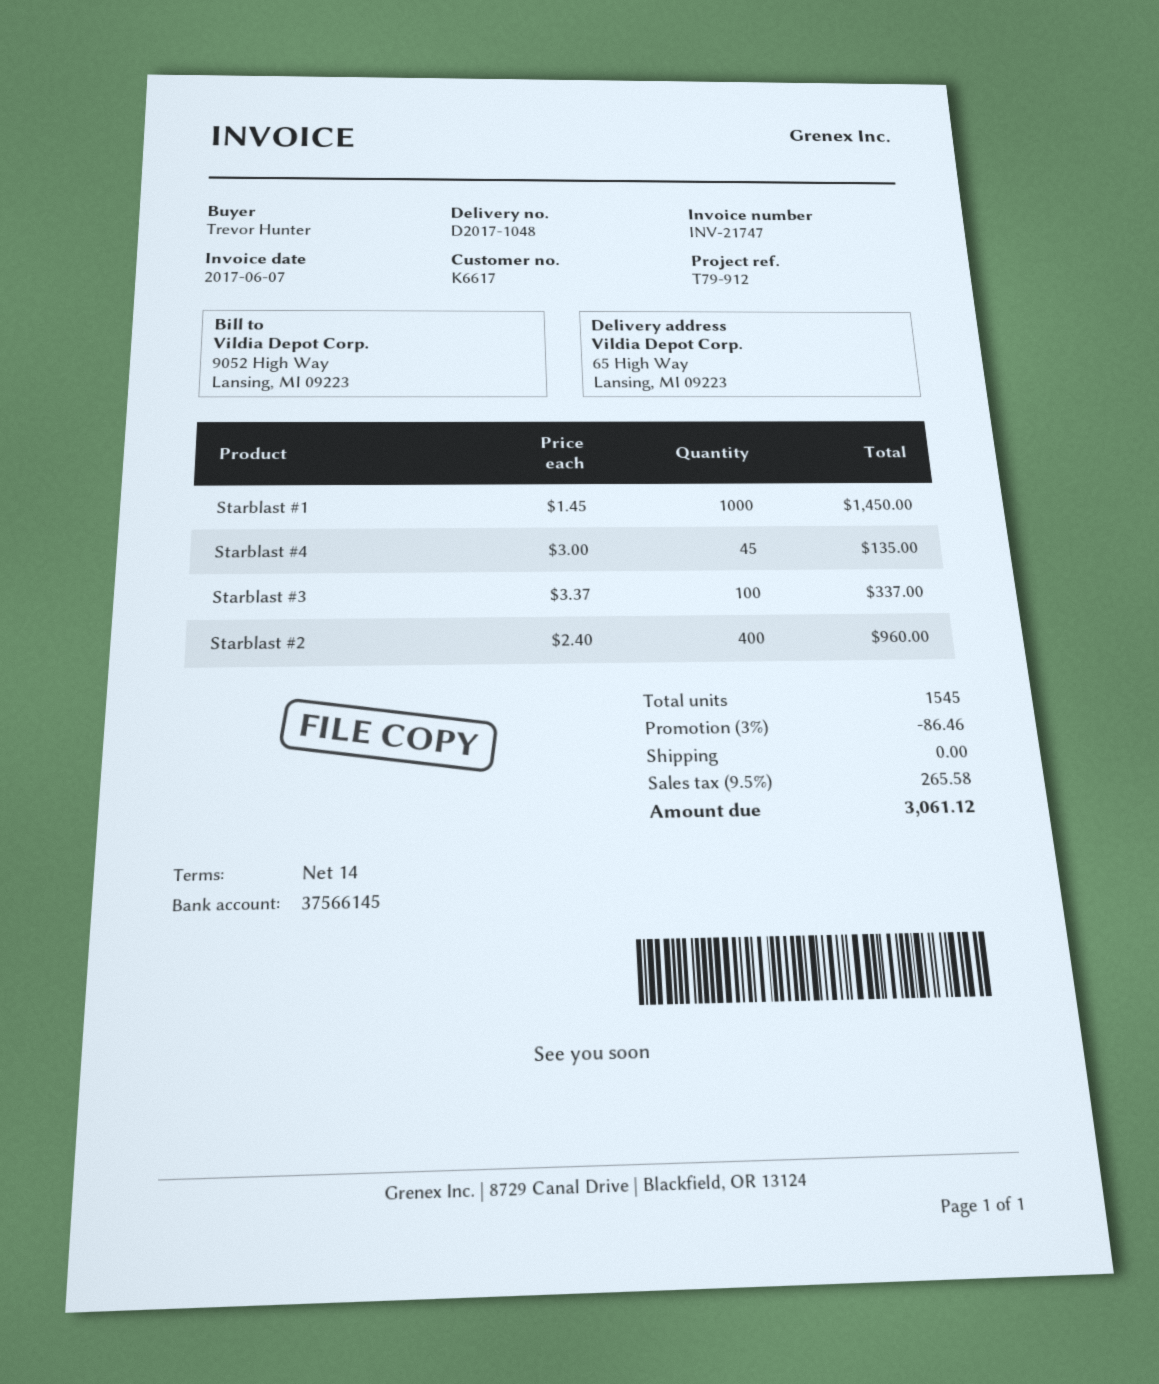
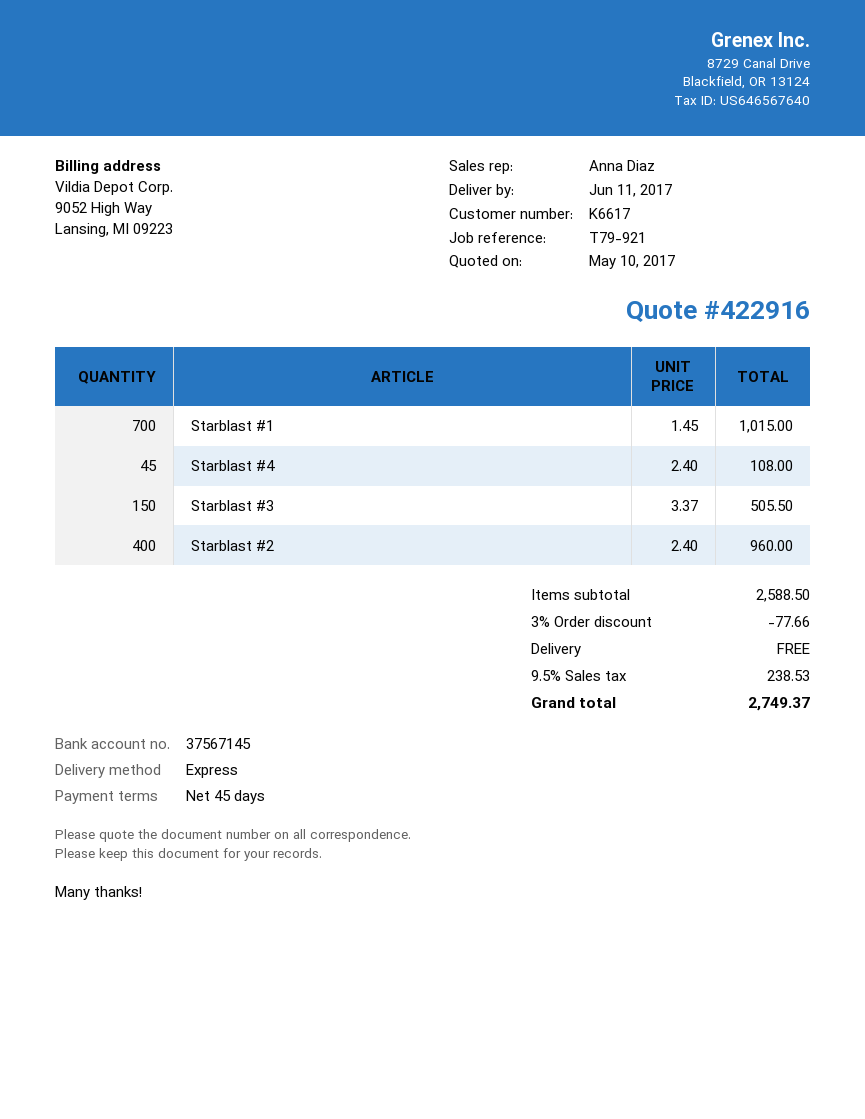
payment terms: 14 days -> 45 days
reference: T79-912 -> T79-921
bank account: 37566145 -> 37567145
Starblast #1: 1000 x 1.45 = 1450.00 -> 700 x 1.45 = 1015.00
Starblast #4: 45 x 3.00 = 135.00 -> 45 x 2.40 = 108.00
Starblast #3: 100 x 3.37 = 337.00 -> 150 x 3.37 = 505.50
discount: 3% = 86.46 -> 3% = 77.66
tax: 9.5% = 265.58 -> 9.5% = 238.53
total: 3061.12 -> 2749.37

